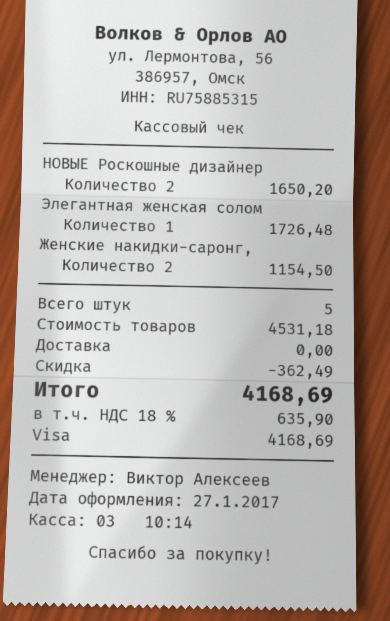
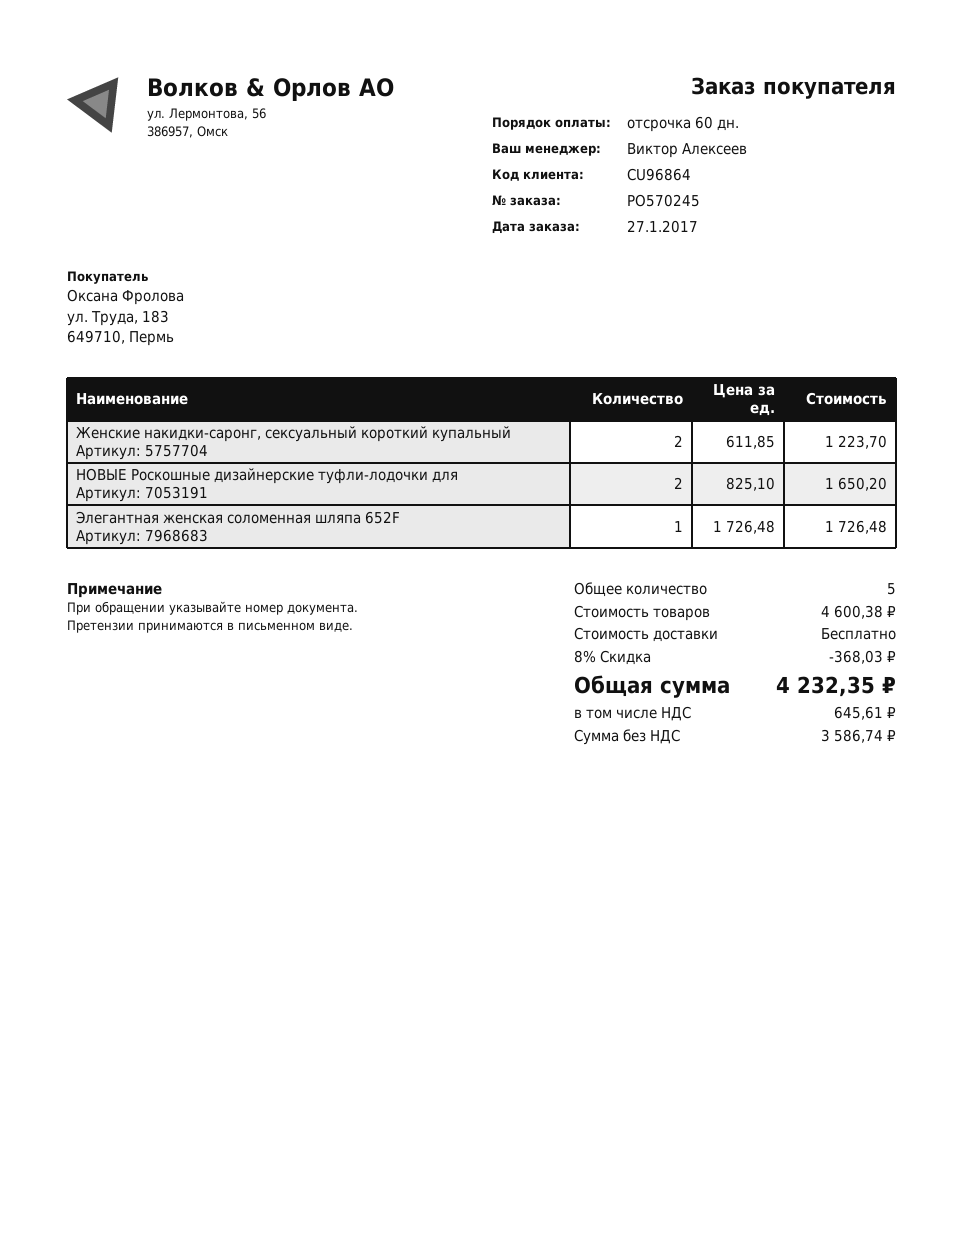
Женские накидки-саронг,: 2 for 1154.50 -> 2 for 1223.70
subtotal: 4531.18 -> 4600.38
discount: 362.49 -> 368.03
tax: 635.90 -> 645.61
total: 4168.69 -> 4232.35

